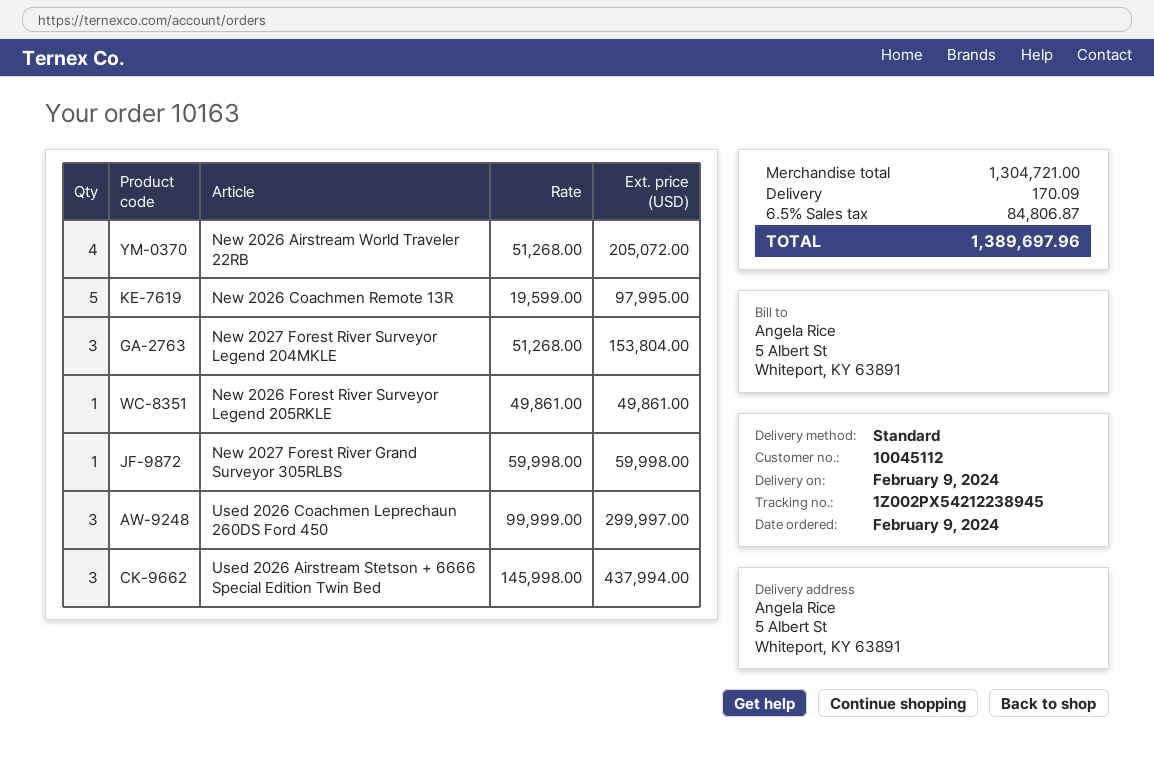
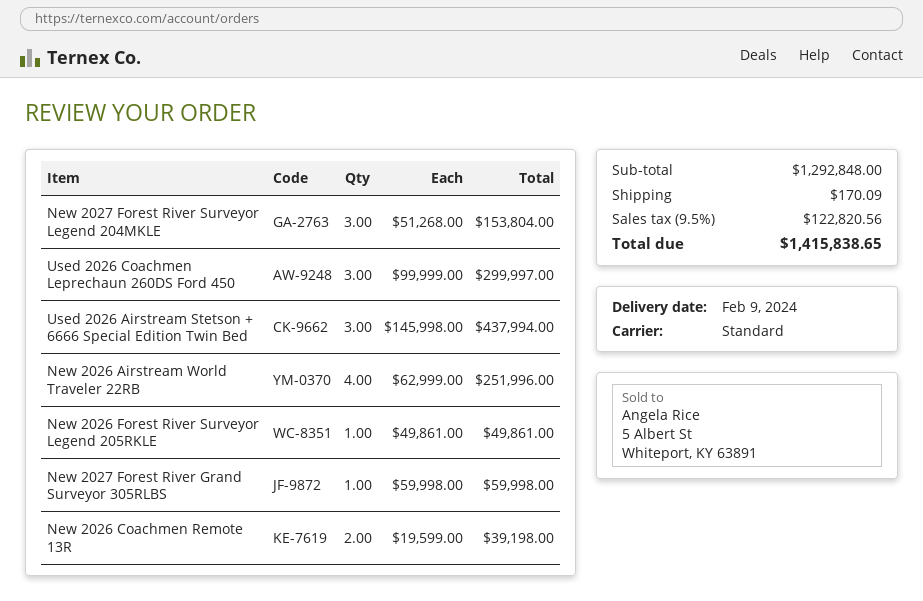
New 2026 Airstream World Traveler 22RB: 4 x 51268.00 = 205072.00 -> 4 x 62999.00 = 251996.00
New 2026 Coachmen Remote 13R: 5 x 19599.00 = 97995.00 -> 2 x 19599.00 = 39198.00
subtotal: 1304721.00 -> 1292848.00
tax: 6.5% = 84806.87 -> 9.5% = 122820.56
total: 1389697.96 -> 1415838.65

